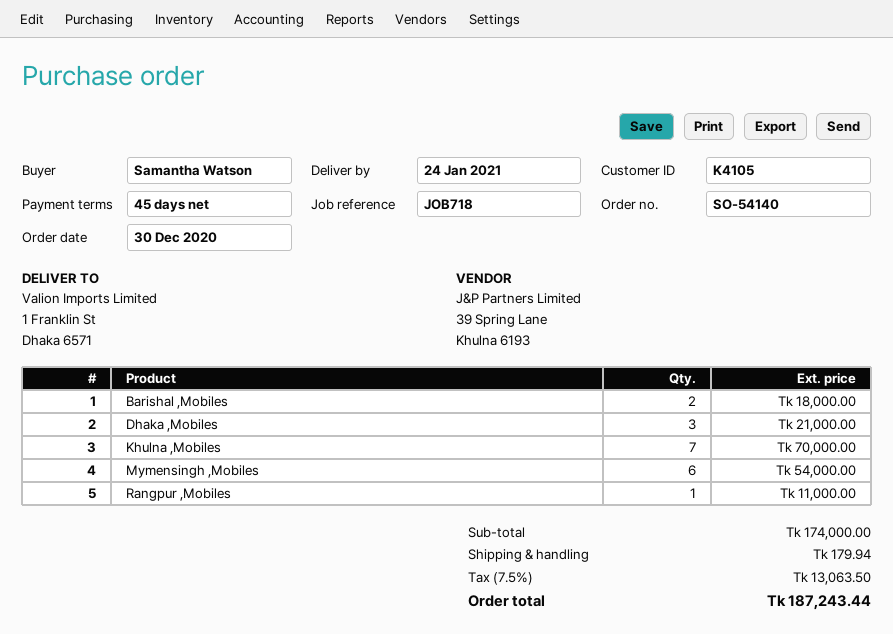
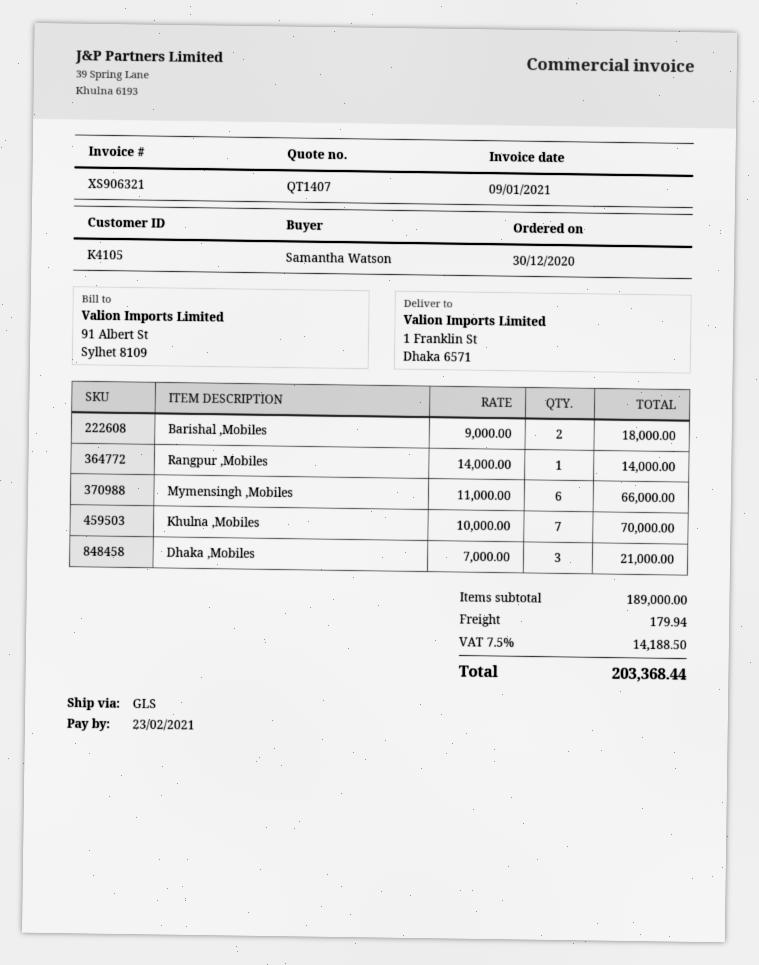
Mymensingh ,Mobiles: 6 for 54000.00 -> 6 for 66000.00
Rangpur ,Mobiles: 1 for 11000.00 -> 1 for 14000.00
subtotal: 174000.00 -> 189000.00
tax: 7.5% = 13063.50 -> 7.5% = 14188.50
total: 187243.44 -> 203368.44

